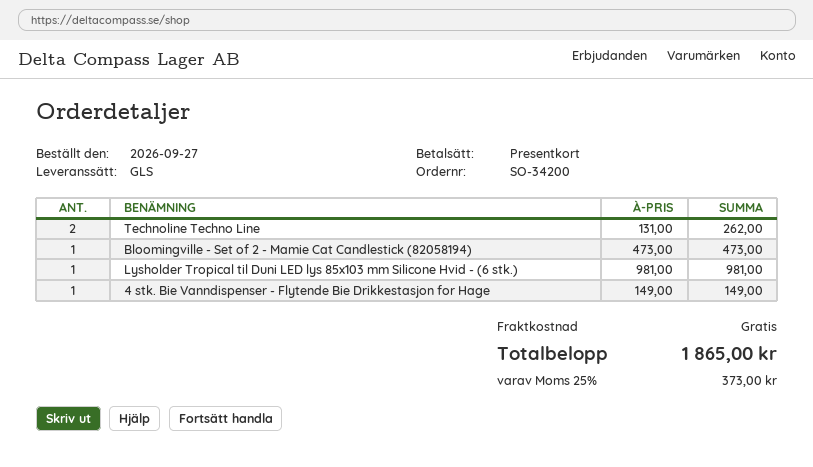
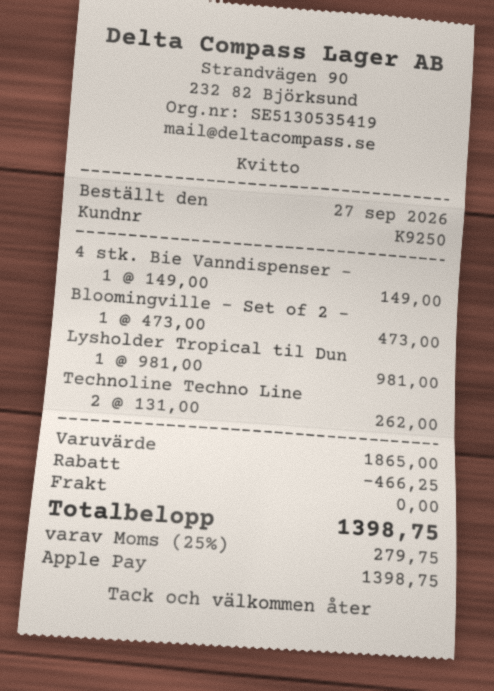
payment method: gift card -> Apple Pay
discount: none -> 466.25
tax: 25% = 373.00 -> 25% = 279.75
total: 1865.00 -> 1398.75

